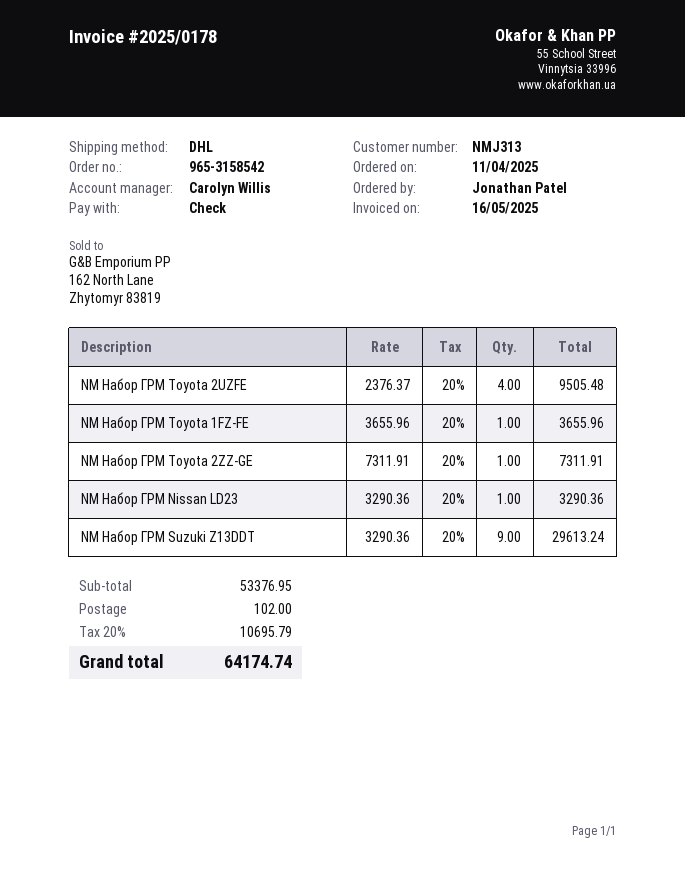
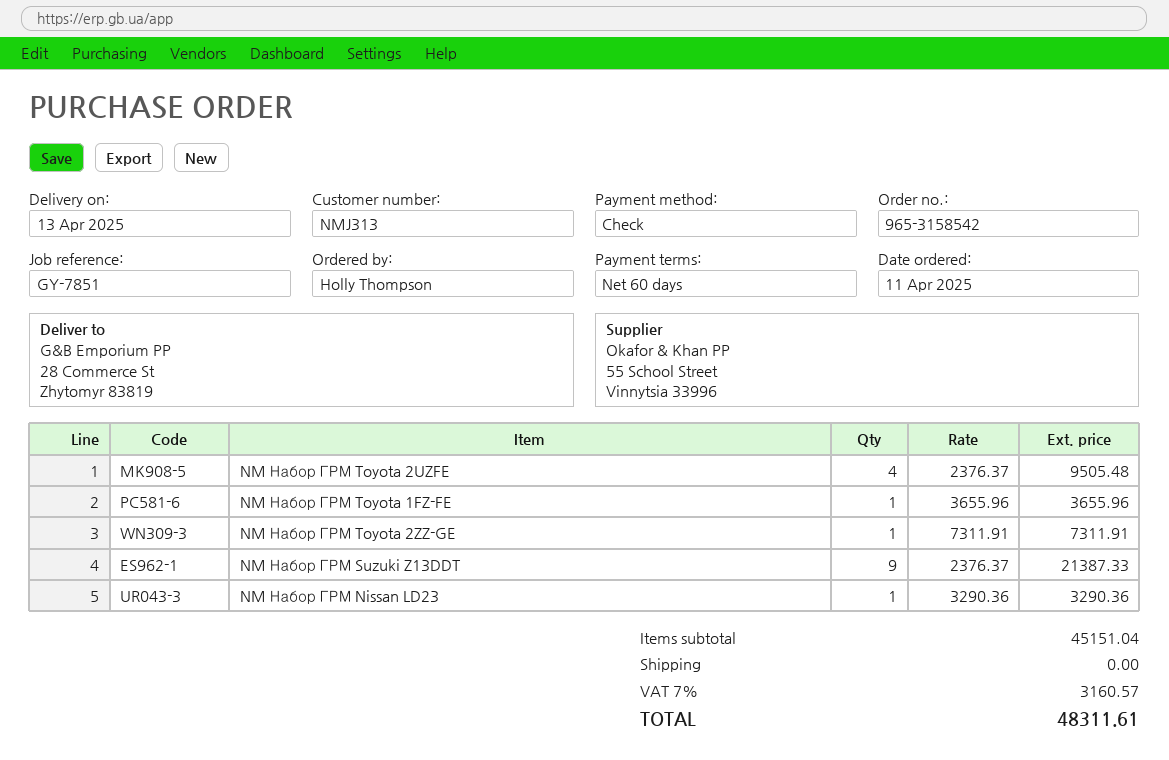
ordered by: Jonathan Patel -> Holly Thompson
NM Набор ГРМ Suzuki Z13DDT: 9 x 3290.36 = 29613.24 -> 9 x 2376.37 = 21387.33
subtotal: 53376.95 -> 45151.04
shipping: 102.00 -> 0.00
tax: 20% = 10695.79 -> 7% = 3160.57
total: 64174.74 -> 48311.61

